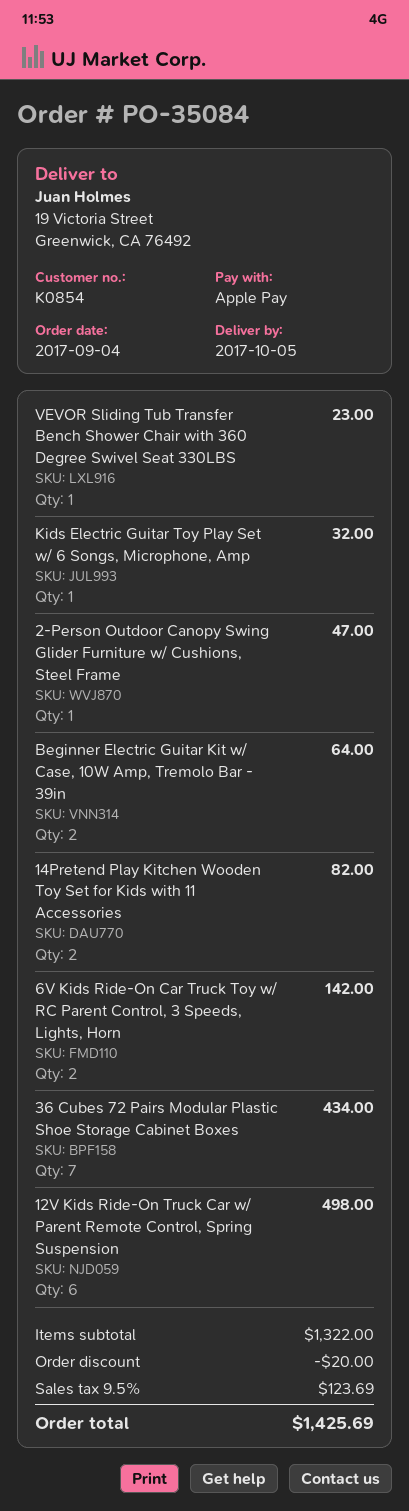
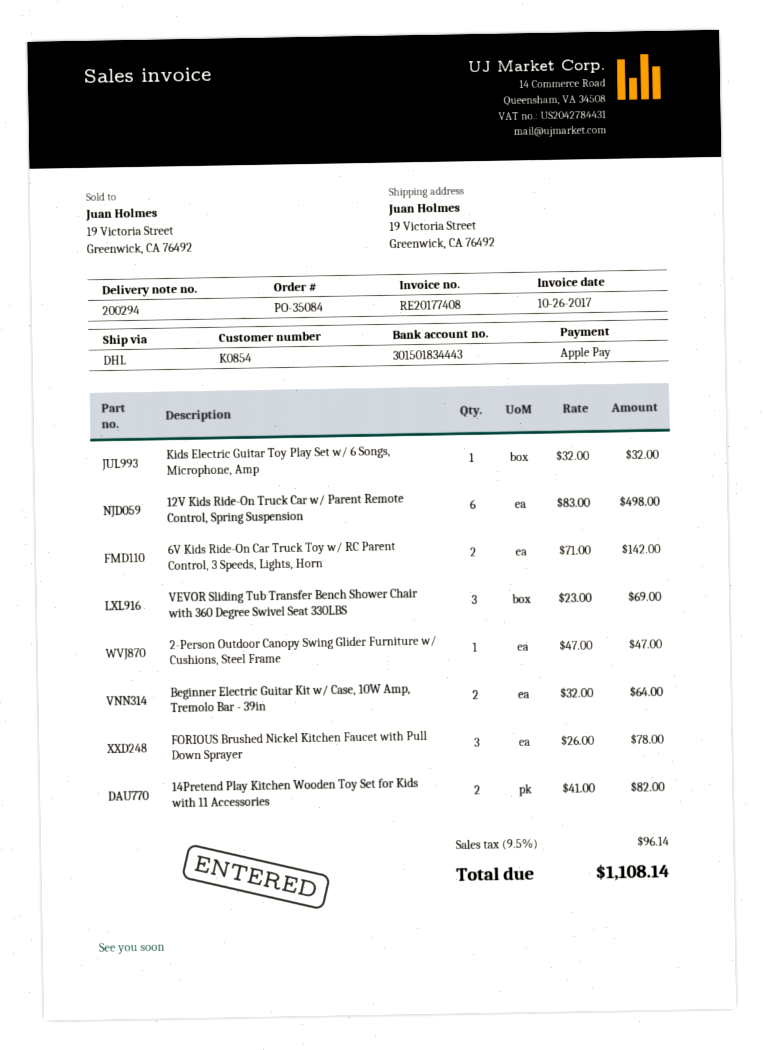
VEVOR Sliding Tub Transfer Bench Shower Chair with 360 Degree Swivel Seat 330LBS: 1 for 23.00 -> 3 for 69.00
36 Cubes 72 Pairs Modular Plastic Shoe Storage Cabinet Boxes: 7 for 434.00 -> none
FORIOUS Brushed Nickel Kitchen Faucet with Pull Down Sprayer: none -> 3 for 78.00
discount: 20.00 -> none
tax: 9.5% = 123.69 -> 9.5% = 96.14
total: 1425.69 -> 1108.14

